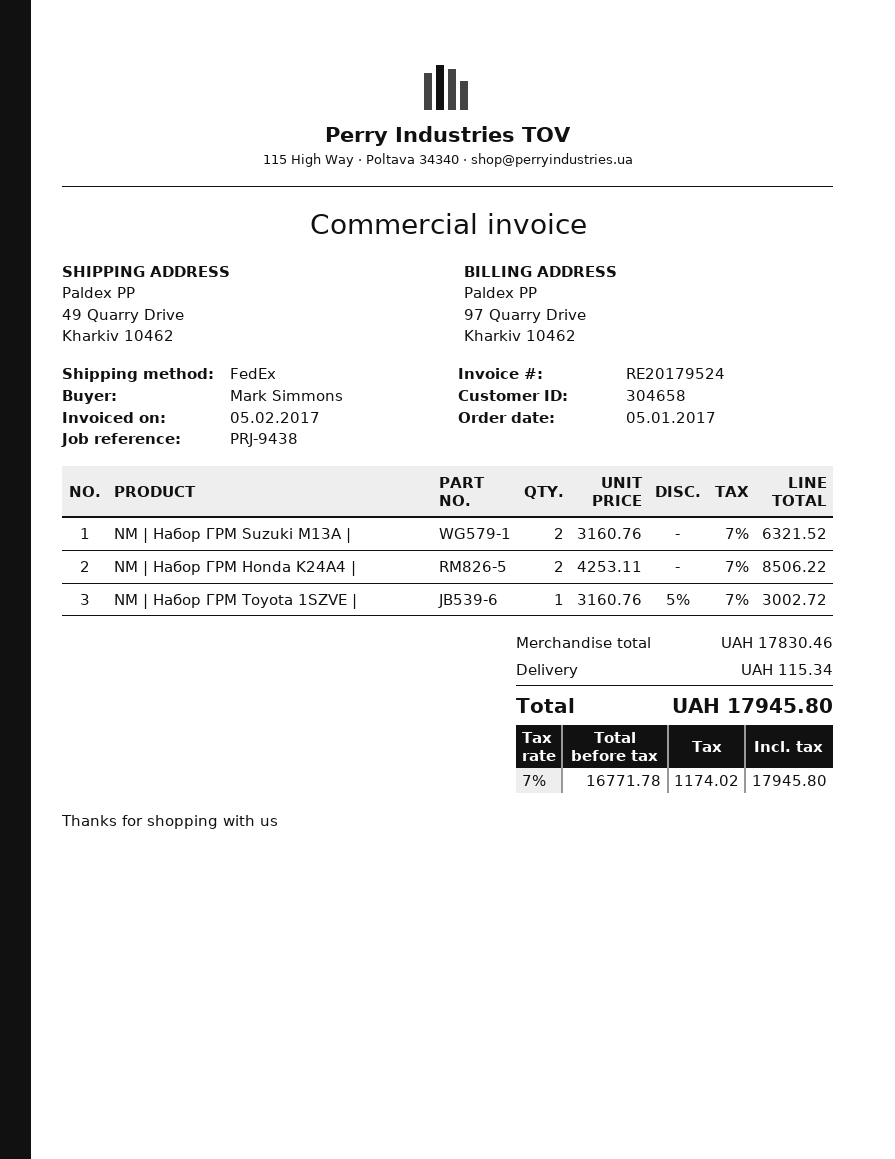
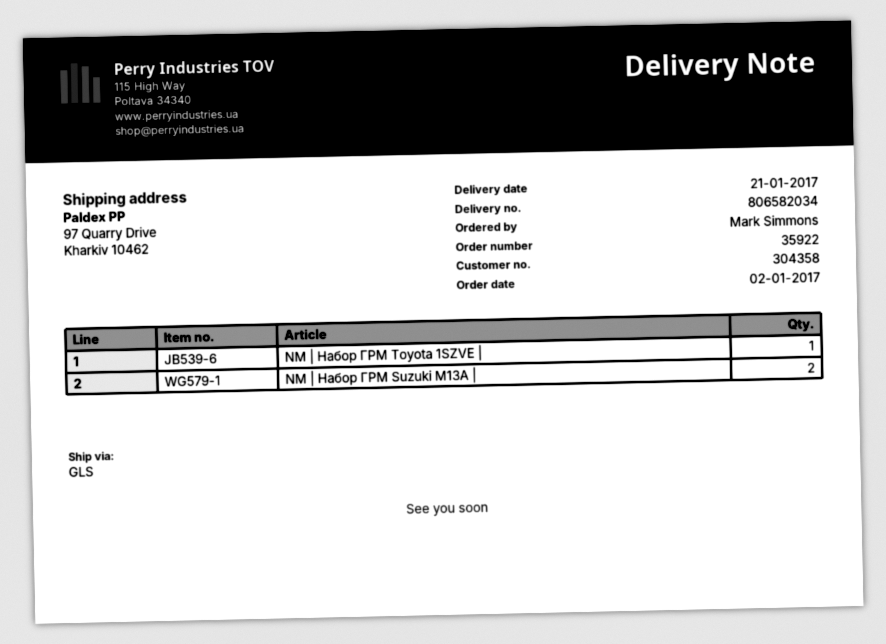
order date: 2017-01-05 -> 2017-01-02
customer number: 304658 -> 304358
shipping method: FedEx -> GLS
ship to: 49 Quarry Drive, Kharkiv 10462 -> 97 Quarry Drive, Kharkiv 10462
NM | Набор ГРМ Honda K24A4 |: 2 -> none

